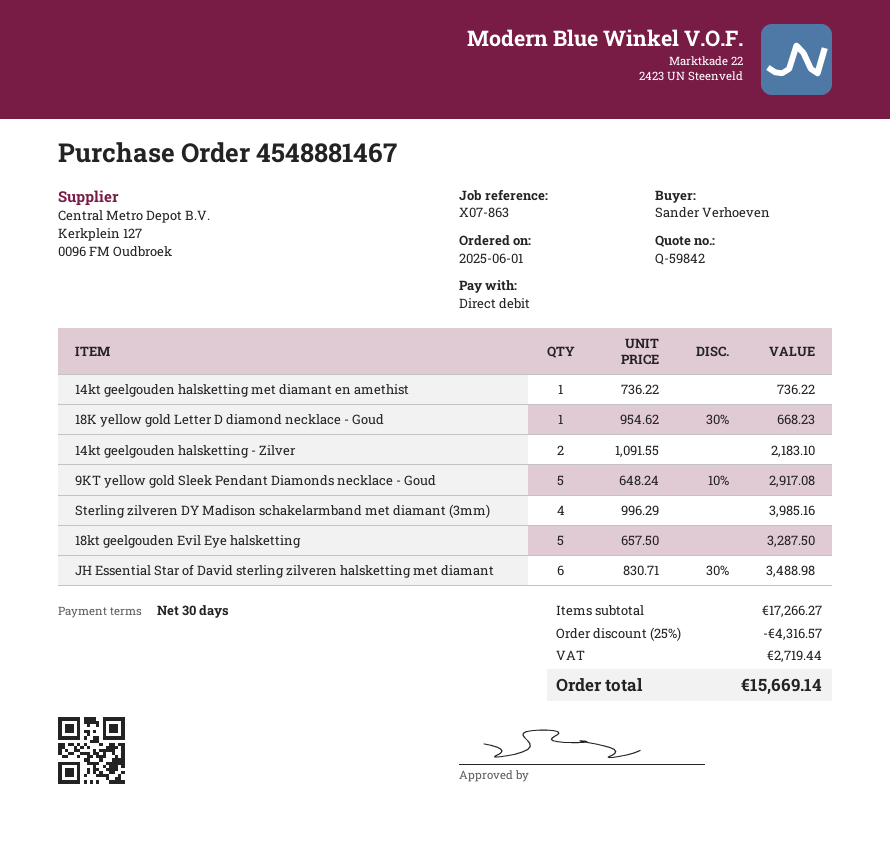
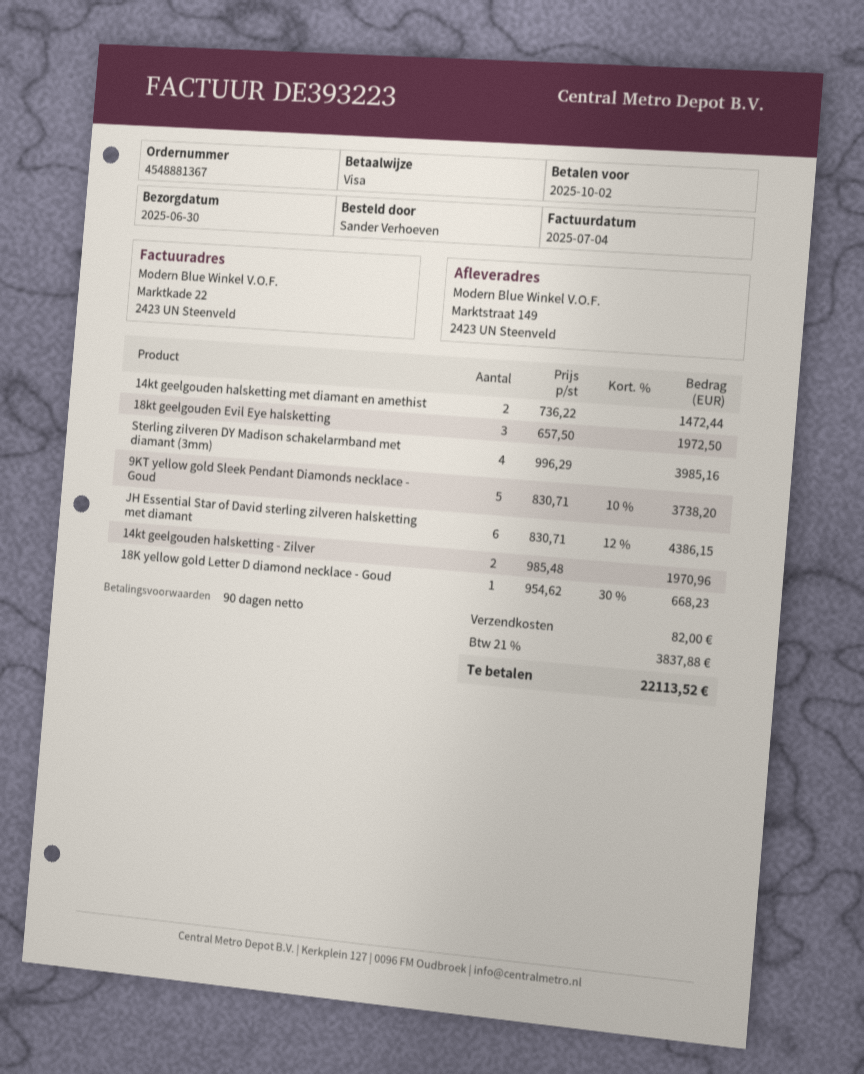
order number: 4548881467 -> 4548881367
payment terms: 30 days -> 90 days
payment method: direct debit -> Visa
14kt geelgouden halsketting met diamant en amethist: 1 x 736.22 = 736.22 -> 2 x 736.22 = 1472.44
14kt geelgouden halsketting - Zilver: 2 x 1091.55 = 2183.10 -> 2 x 985.48 = 1970.96
9KT yellow gold Sleek Pendant Diamonds necklace - Goud: 5 x 648.24 - 10% = 2917.08 -> 5 x 830.71 - 10% = 3738.20
18kt geelgouden Evil Eye halsketting: 5 x 657.50 = 3287.50 -> 3 x 657.50 = 1972.50
JH Essential Star of David sterling zilveren halsketting met diamant: 6 x 830.71 - 30% = 3488.98 -> 6 x 830.71 - 12% = 4386.15
discount: 25% = 4316.57 -> none
shipping: none -> 82.00
tax: 2719.44 -> 3837.88
total: 15669.14 -> 22113.52

